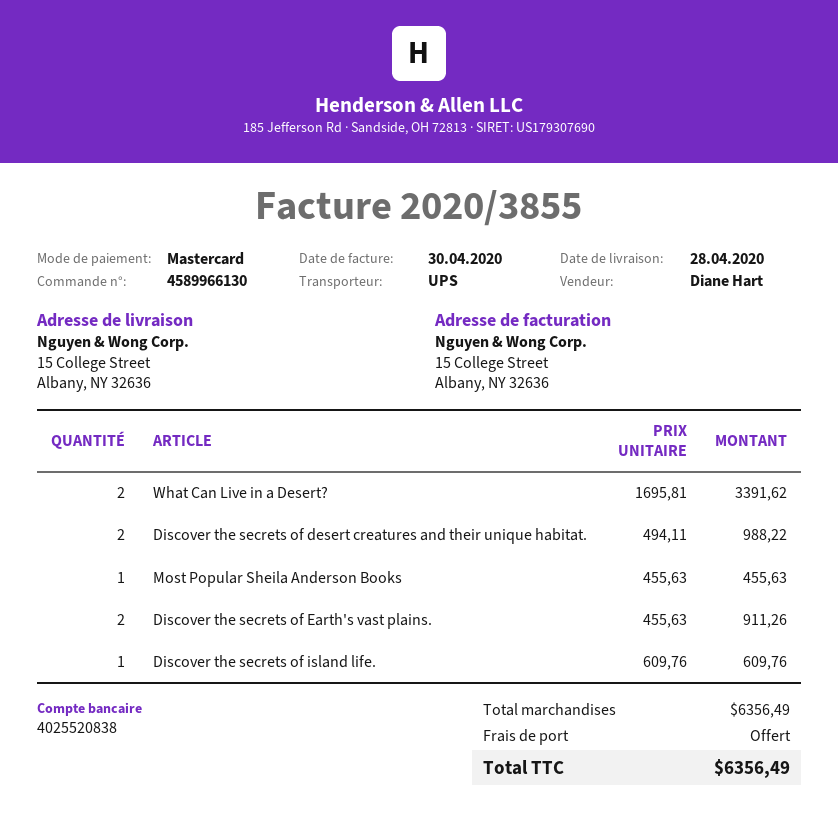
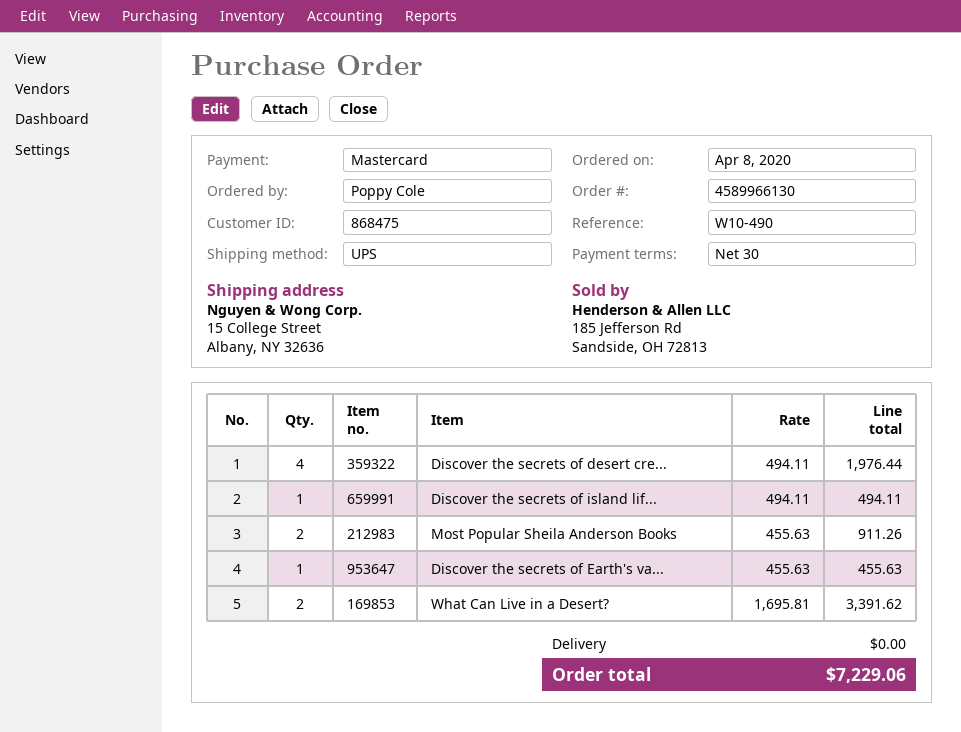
Discover the secrets of desert creatures and their unique habitat.: 2 x 494.11 = 988.22 -> 4 x 494.11 = 1976.44
Most Popular Sheila Anderson Books: 1 x 455.63 = 455.63 -> 2 x 455.63 = 911.26
Discover the secrets of Earth's vast plains.: 2 x 455.63 = 911.26 -> 1 x 455.63 = 455.63
Discover the secrets of island life.: 1 x 609.76 = 609.76 -> 1 x 494.11 = 494.11
total: 6356.49 -> 7229.06

